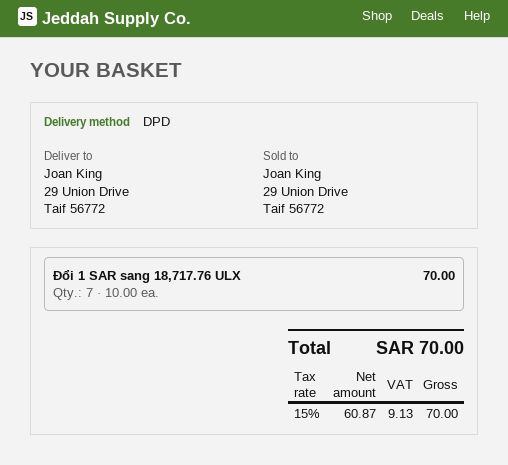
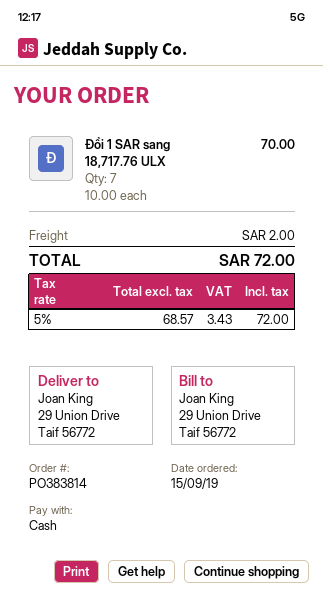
shipping: none -> 2.00
net: 60.87 -> 68.57
tax: 15% = 9.13 -> 5% = 3.43
total: 70.00 -> 72.00

